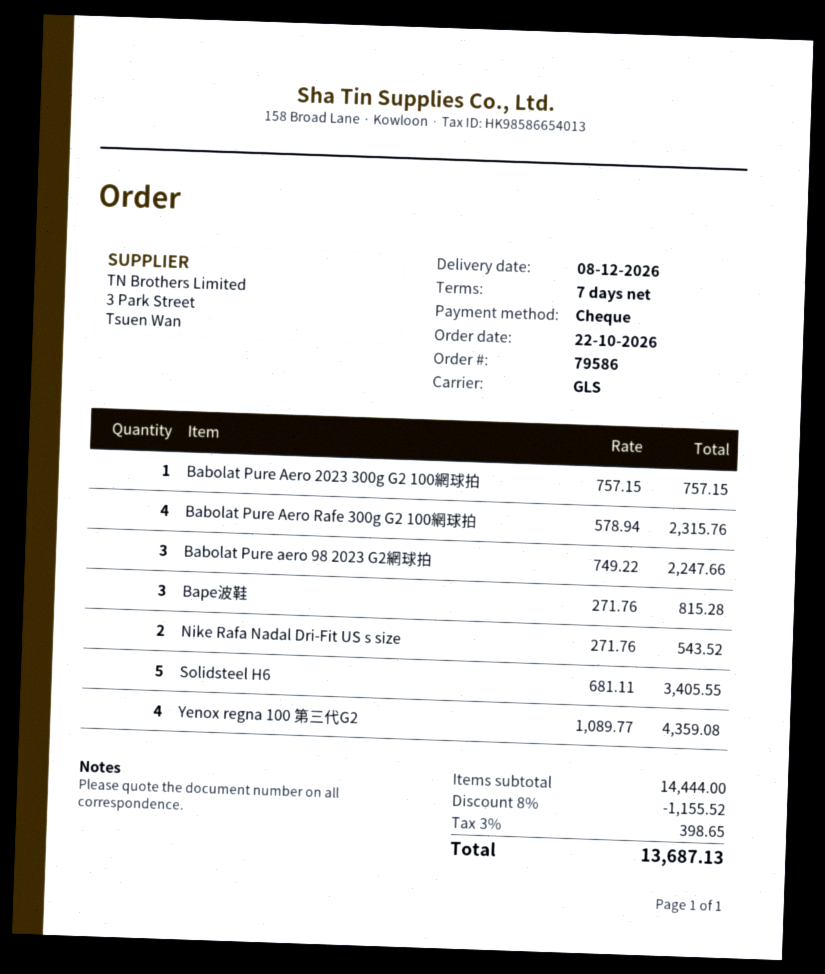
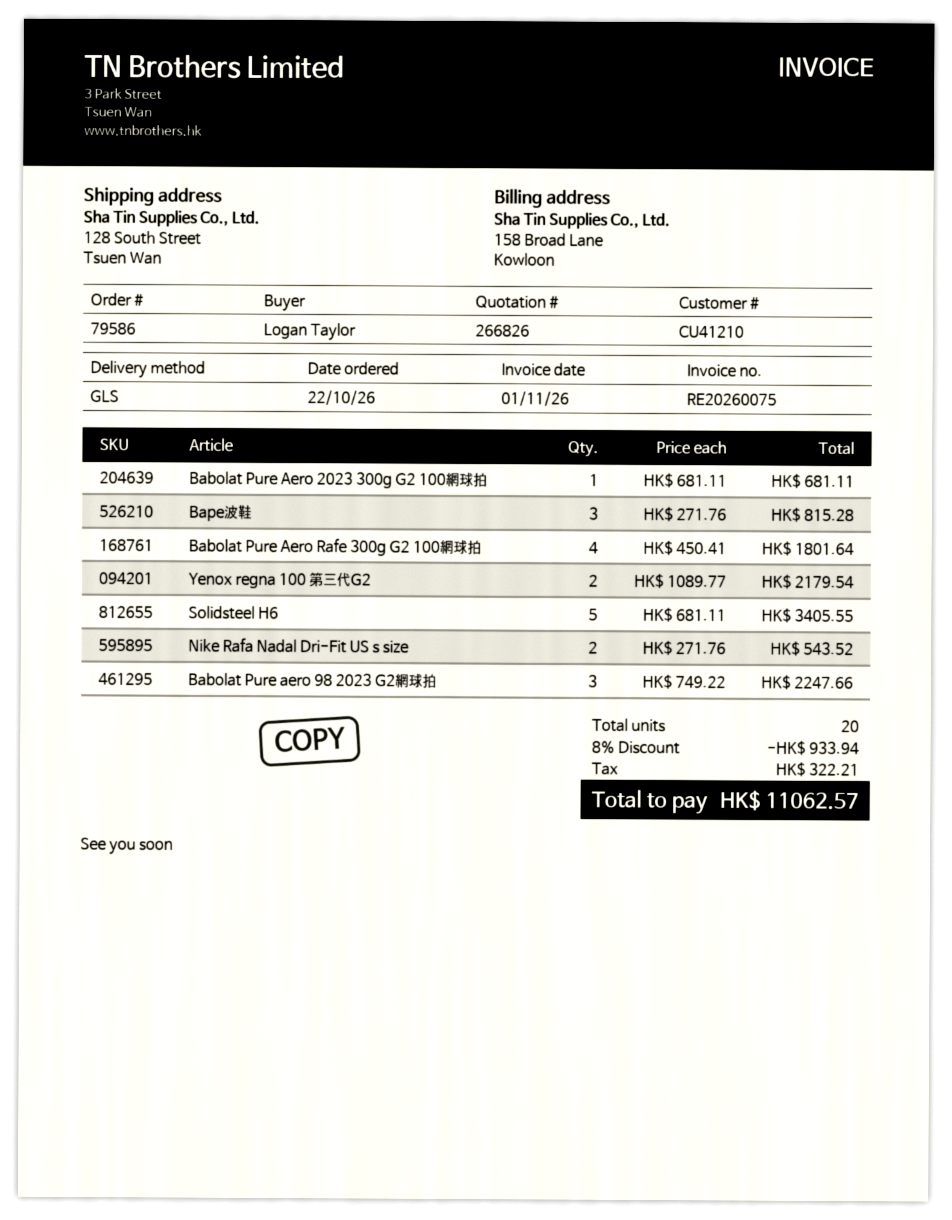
Babolat Pure Aero 2023 300g G2 100網球拍: 1 x 757.15 = 757.15 -> 1 x 681.11 = 681.11
Babolat Pure Aero Rafe 300g G2 100網球拍: 4 x 578.94 = 2315.76 -> 4 x 450.41 = 1801.64
Yenox regna 100 第三代G2: 4 x 1089.77 = 4359.08 -> 2 x 1089.77 = 2179.54
discount: 8% = 1155.52 -> 8% = 933.94
tax: 398.65 -> 322.21
total: 13687.13 -> 11062.57

